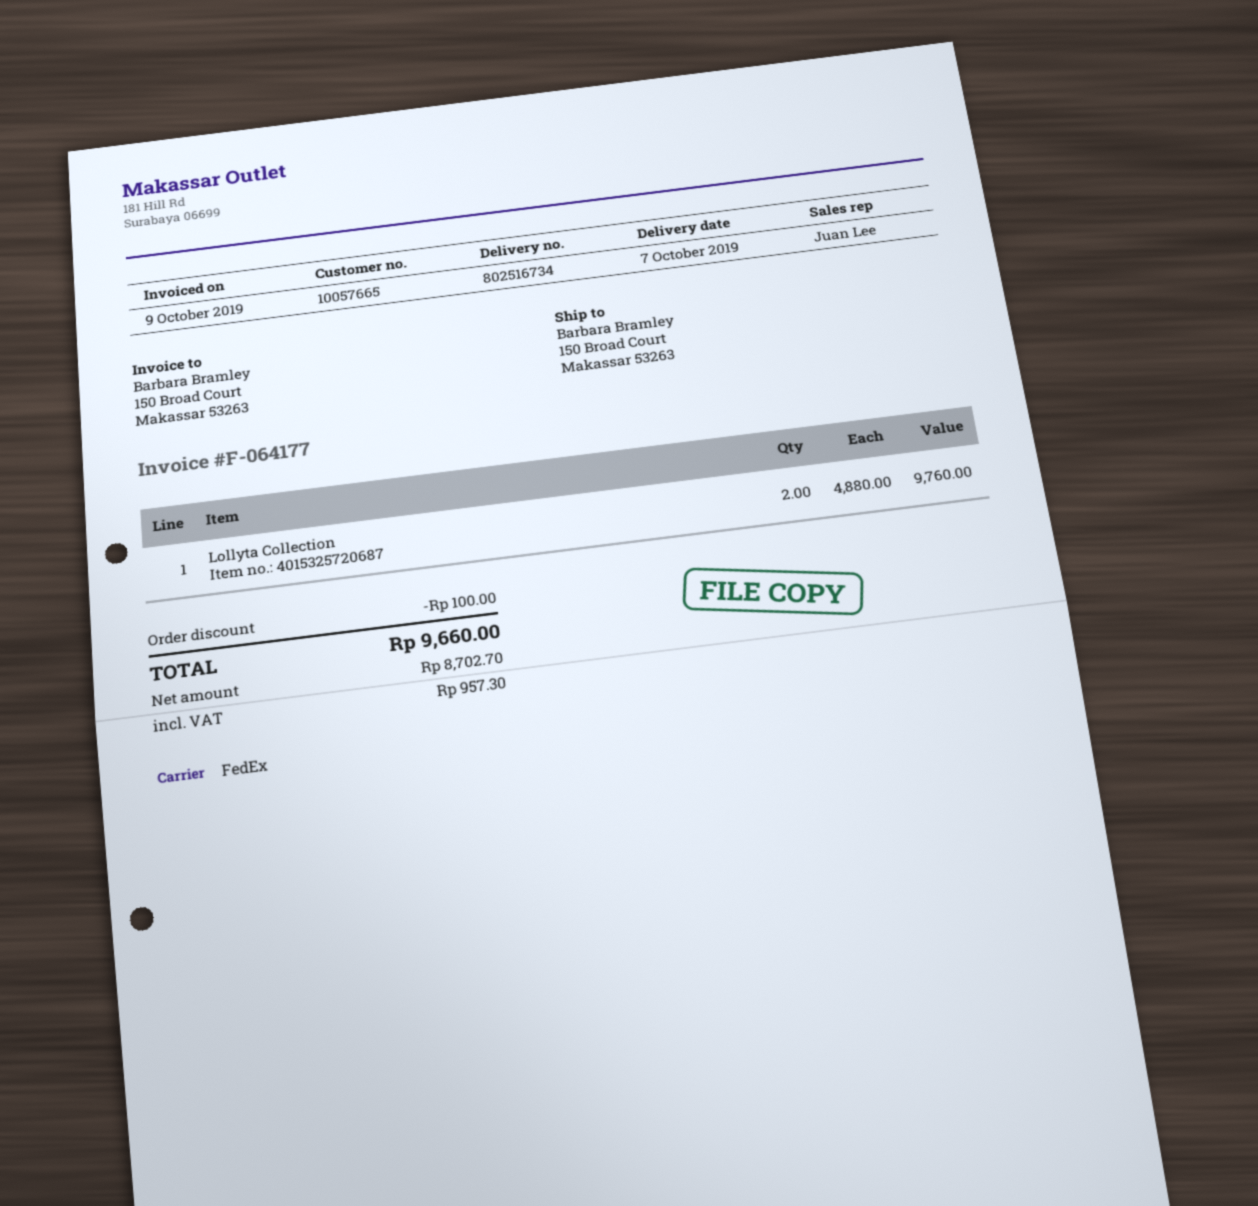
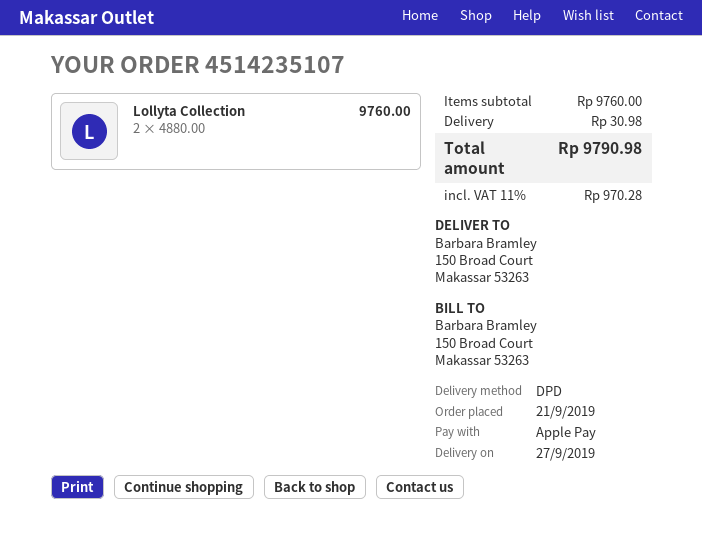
delivery date: 2019-10-07 -> 2019-09-27
shipping method: FedEx -> DPD
discount: 100.00 -> none
shipping: none -> 30.98
tax: 957.30 -> 970.28
total: 9660.00 -> 9790.98

